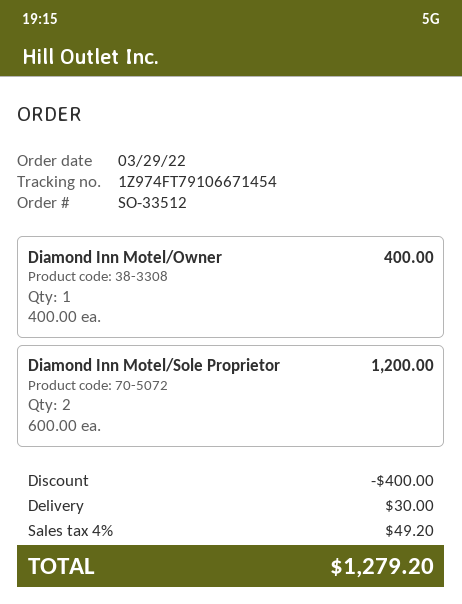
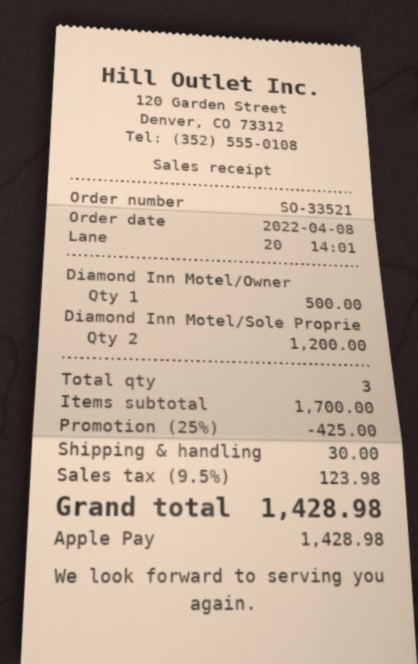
order number: SO-33512 -> SO-33521
order date: 2022-03-29 -> 2022-04-08
Diamond Inn Motel/Owner: 1 for 400.00 -> 1 for 500.00
discount: 400.00 -> 425.00
tax: 4% = 49.20 -> 9.5% = 123.98
total: 1279.20 -> 1428.98

